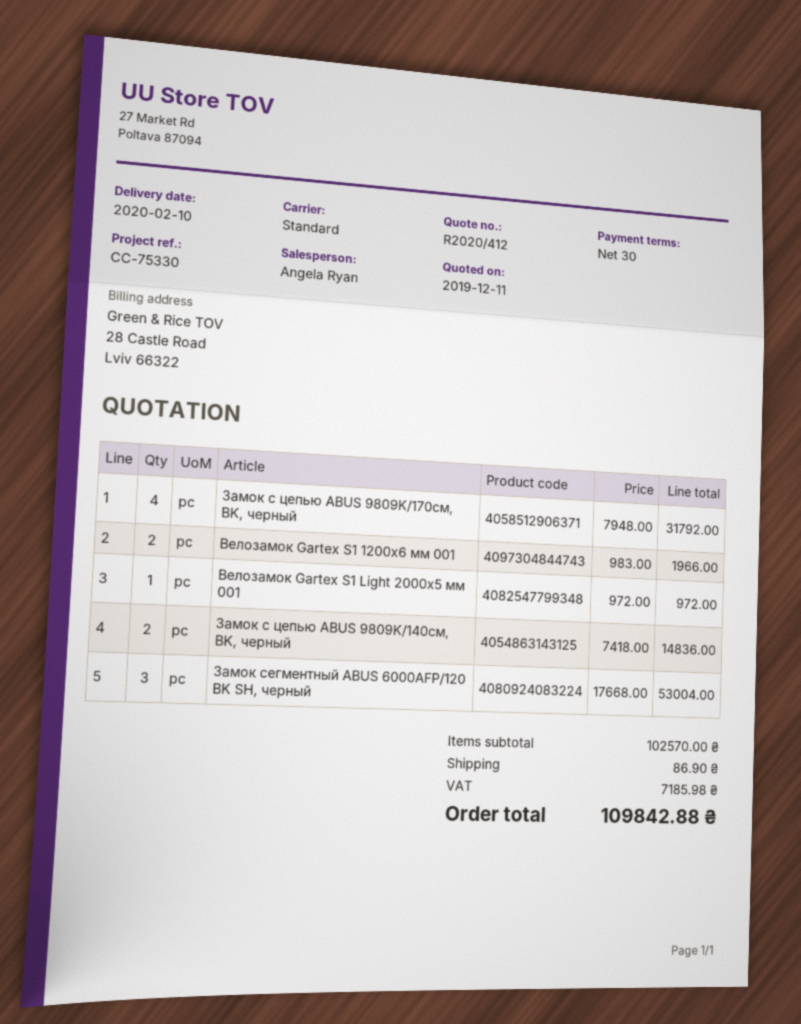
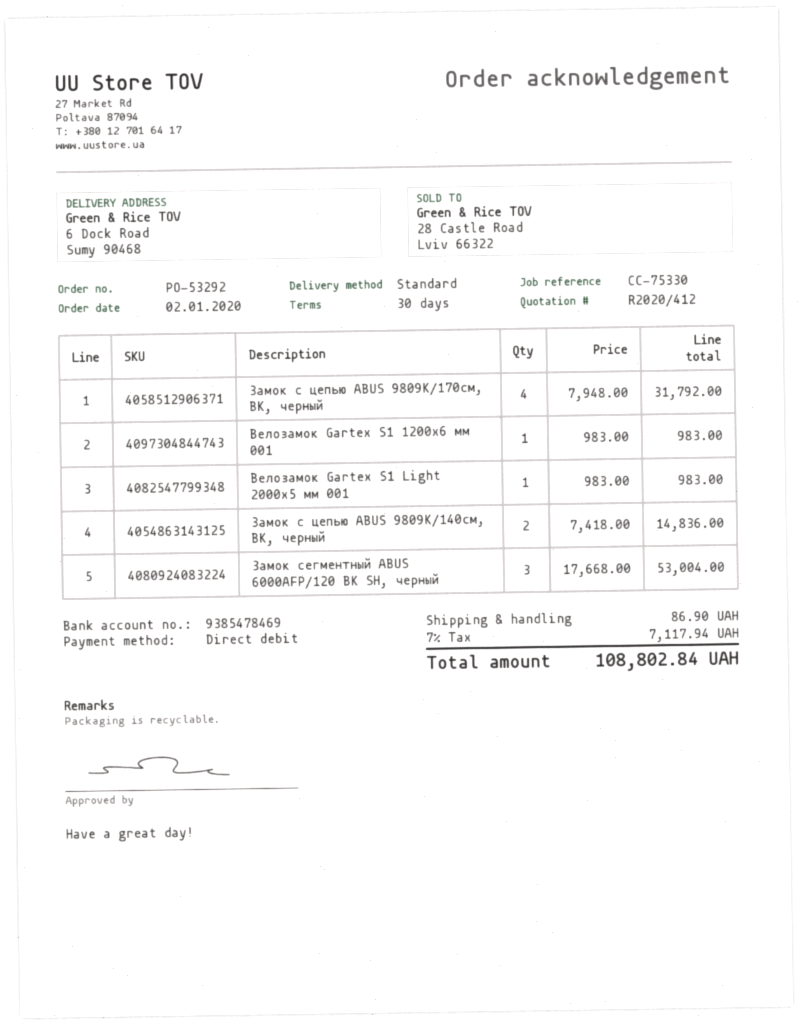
Велозамок Gartex S1 1200x6 мм 001: 2 x 983.00 = 1966.00 -> 1 x 983.00 = 983.00
Велозамок Gartex S1 Light 2000x5 мм 001: 1 x 972.00 = 972.00 -> 1 x 983.00 = 983.00
tax: 7185.98 -> 7117.94
total: 109842.88 -> 108802.84

